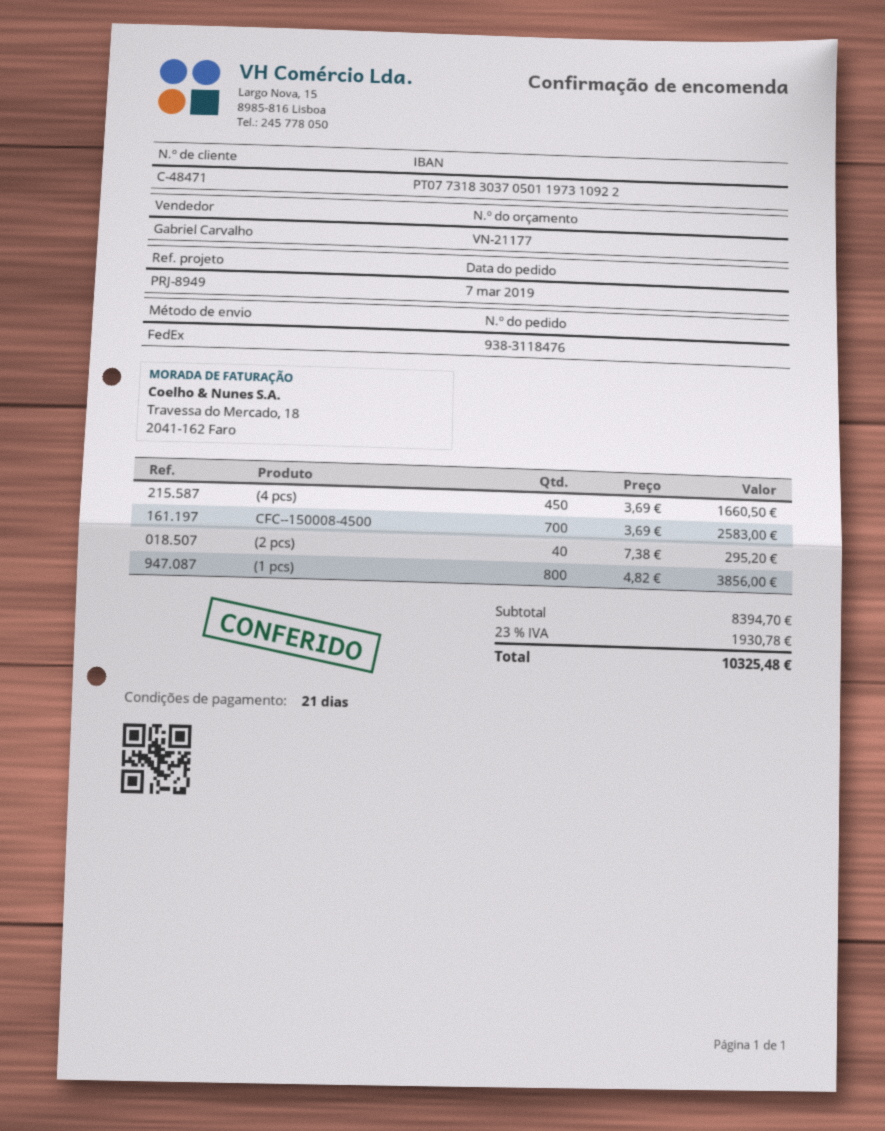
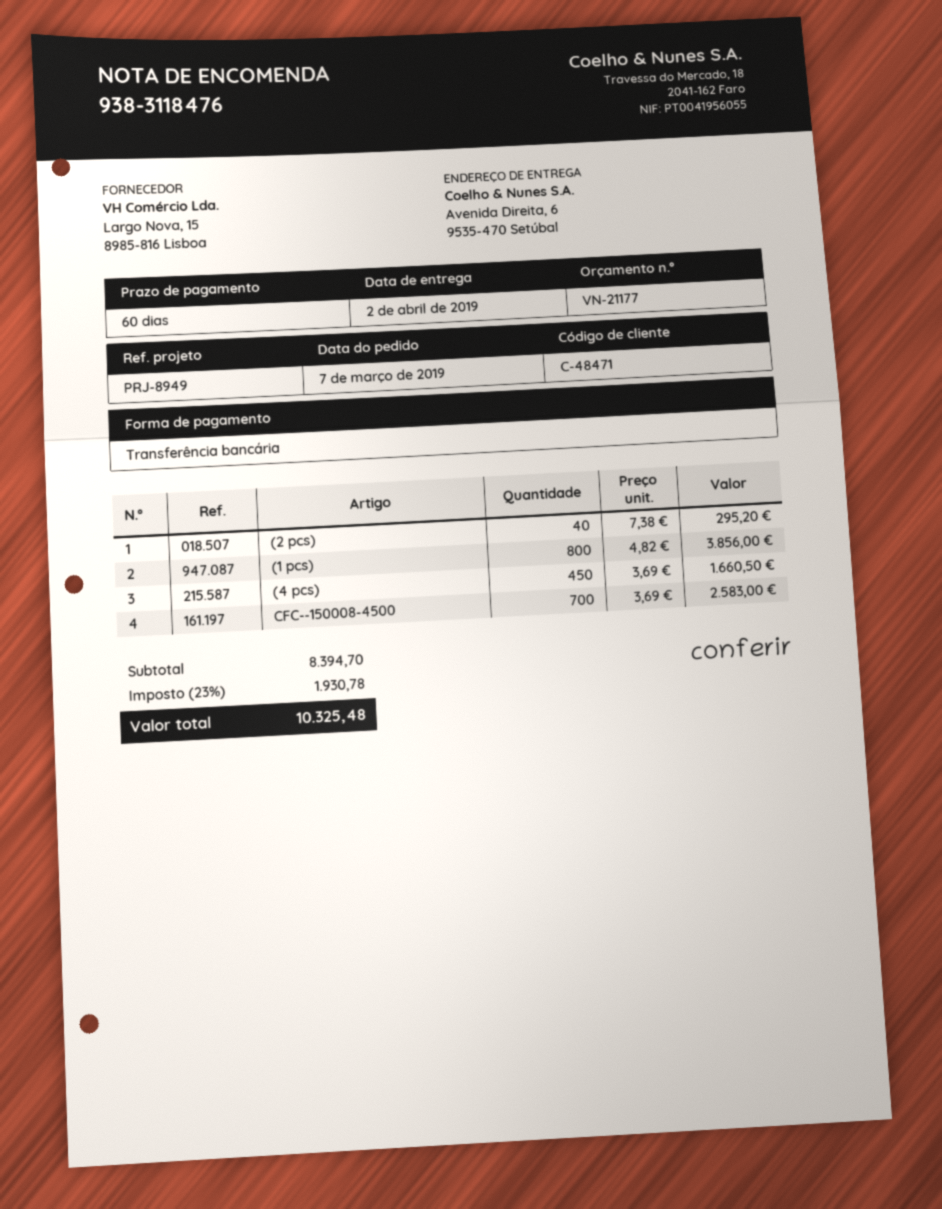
payment terms: 21 days -> 60 days

